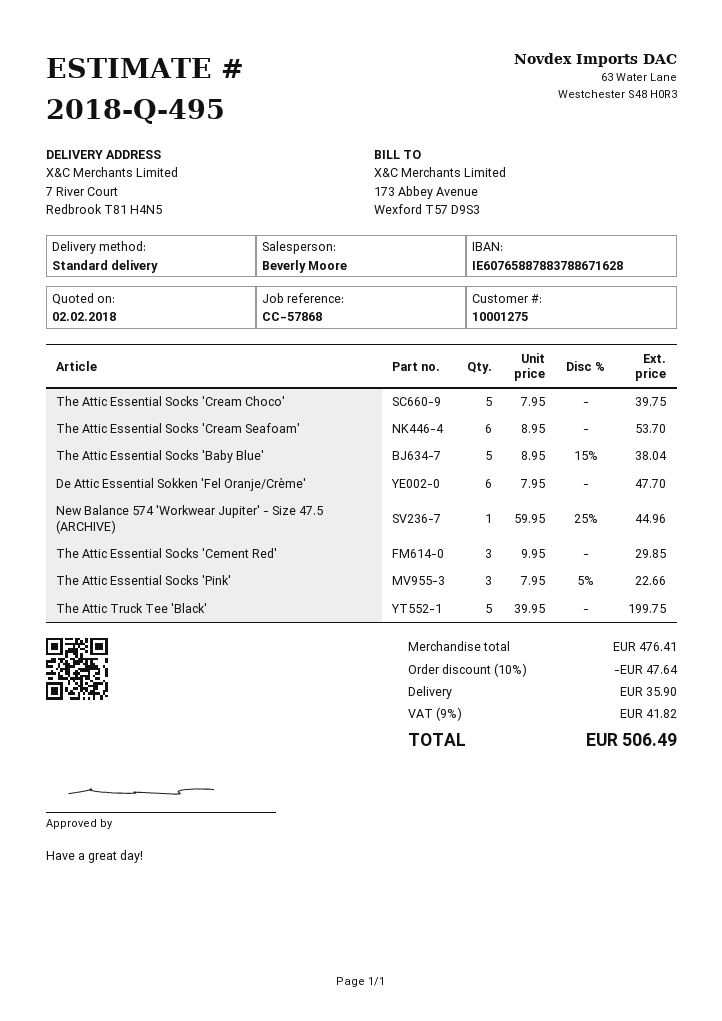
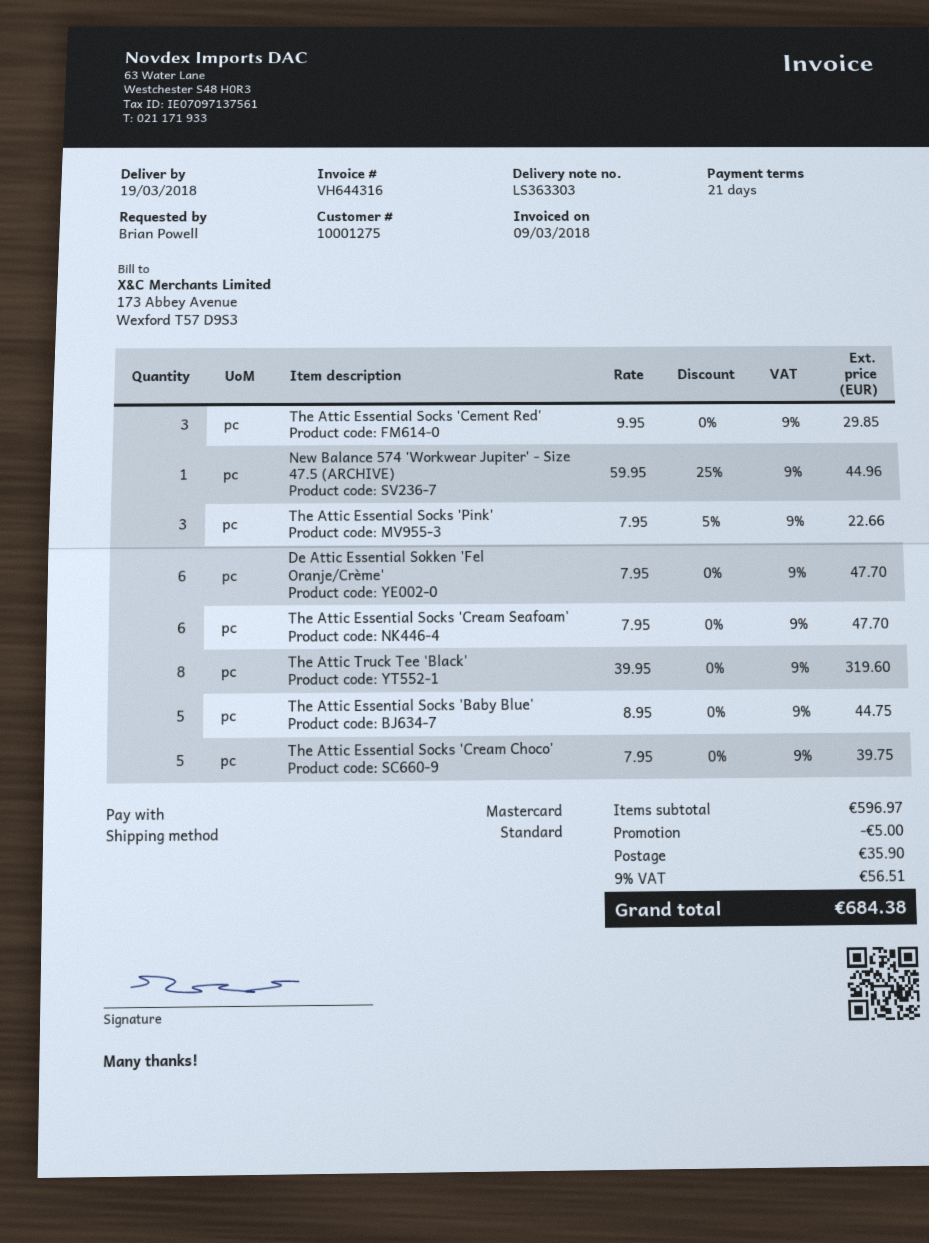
The Attic Essential Socks 'Cream Seafoam': 6 x 8.95 = 53.70 -> 6 x 7.95 = 47.70
The Attic Essential Socks 'Baby Blue': 5 x 8.95 - 15% = 38.04 -> 5 x 8.95 = 44.75
The Attic Truck Tee 'Black': 5 x 39.95 = 199.75 -> 8 x 39.95 = 319.60
subtotal: 476.41 -> 596.97
discount: 47.64 -> 5.00
tax: 9% = 41.82 -> 9% = 56.51
total: 506.49 -> 684.38

